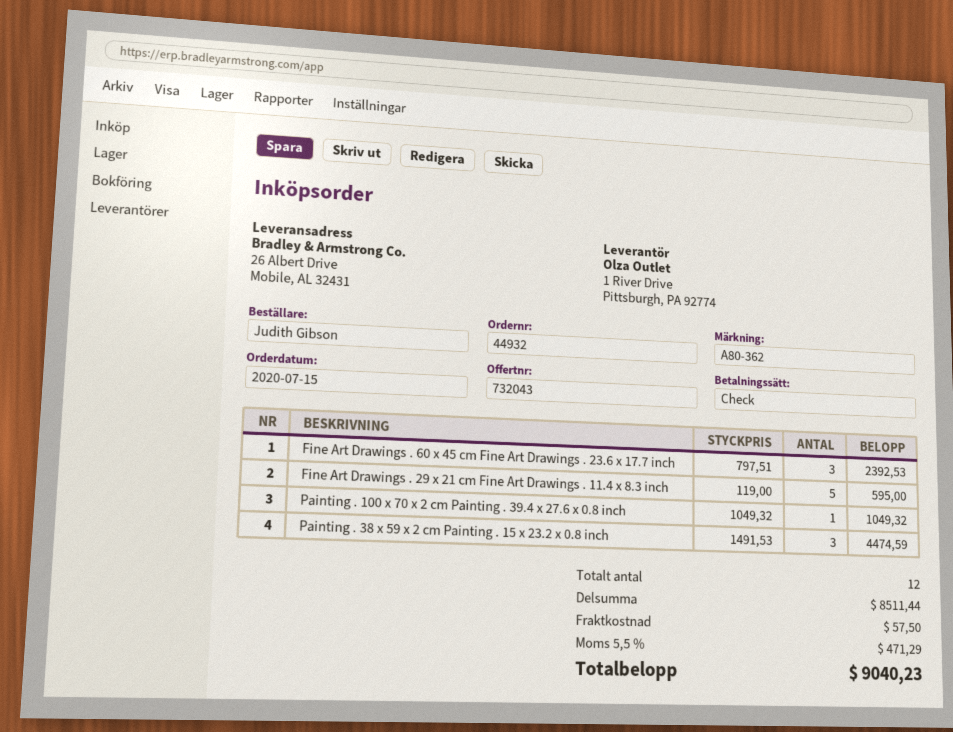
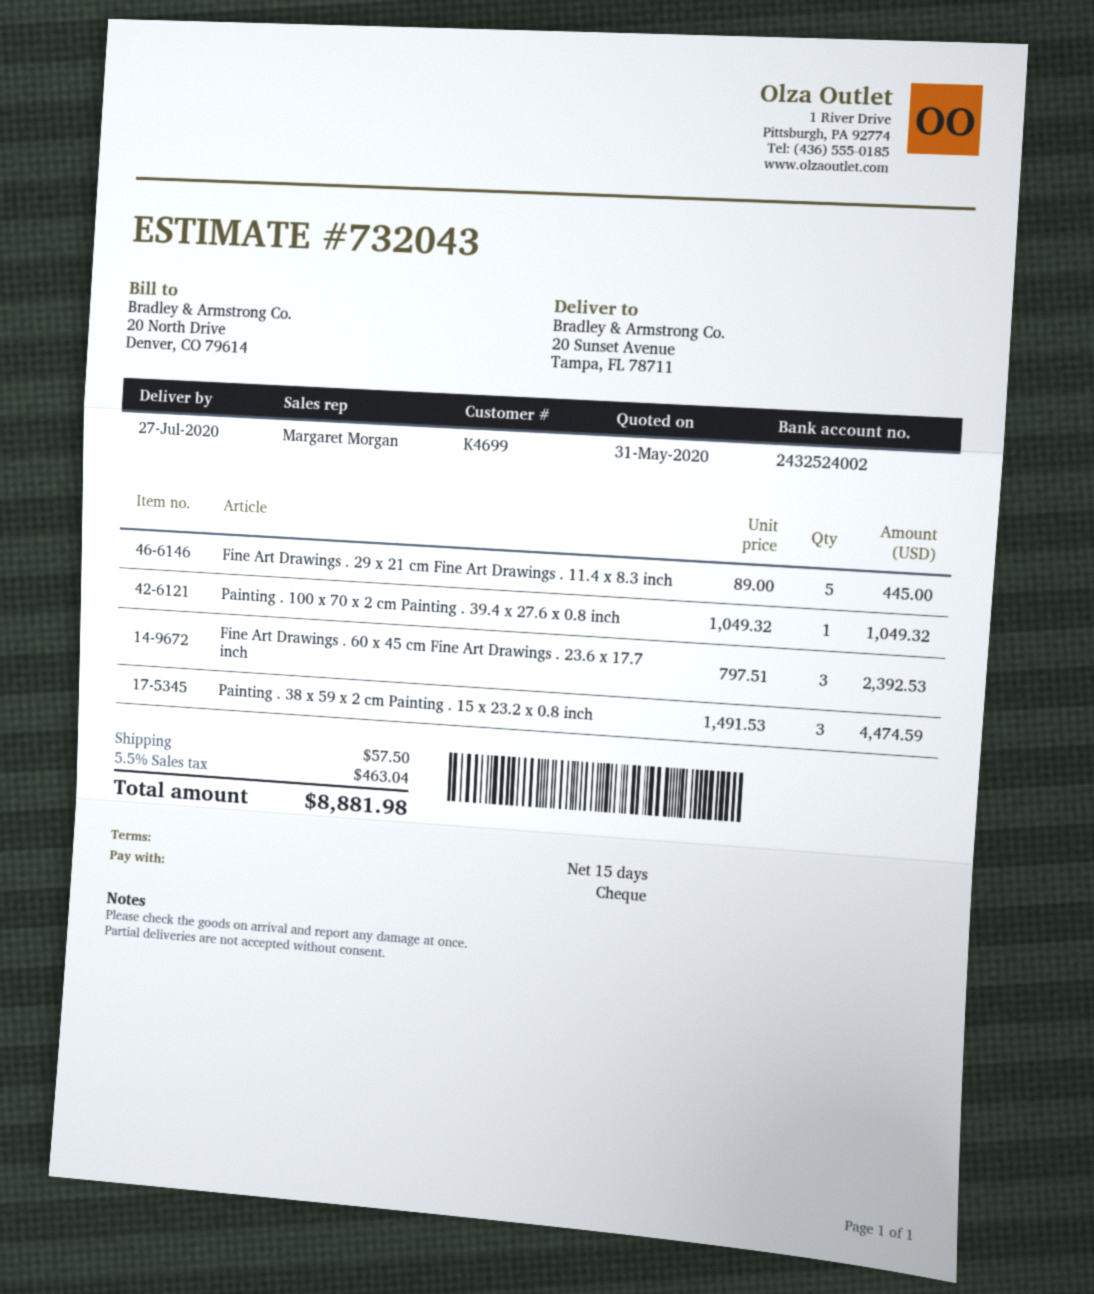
ship to: 26 Albert Drive, Mobile, AL 32431 -> 20 Sunset Avenue, Tampa, FL 78711
Fine Art Drawings . 29 x 21 cm Fine Art Drawings . 11.4 x 8.3 inch: 5 x 119.00 = 595.00 -> 5 x 89.00 = 445.00
tax: 5.5% = 471.29 -> 5.5% = 463.04
total: 9040.23 -> 8881.98

